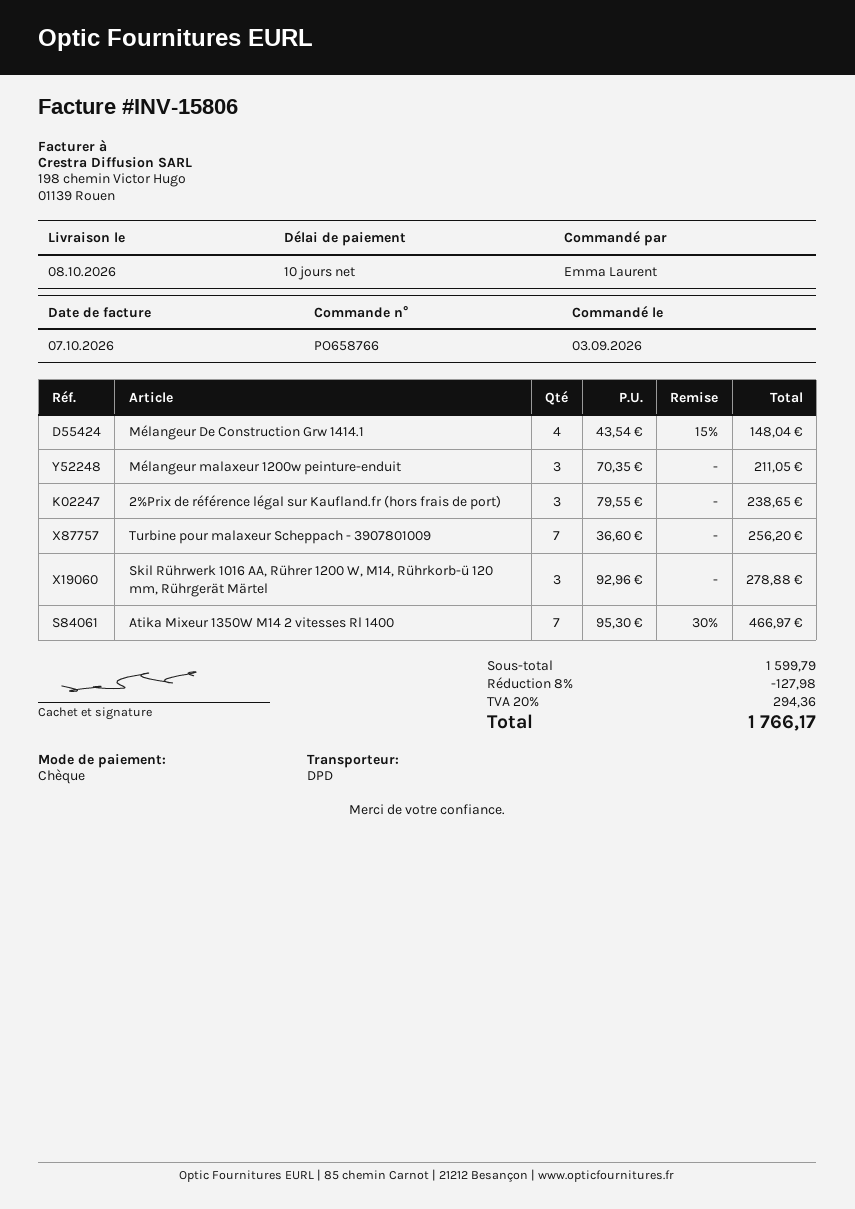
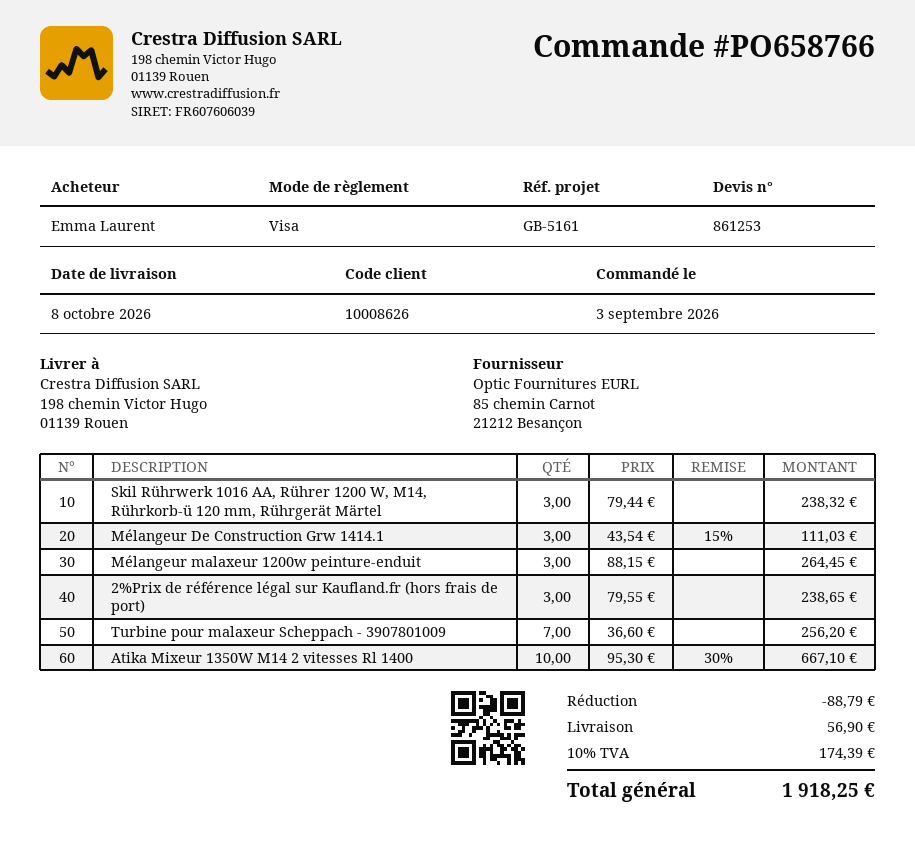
payment method: cheque -> Visa
Mélangeur De Construction Grw 1414.1: 4 x 43.54 - 15% = 148.04 -> 3 x 43.54 - 15% = 111.03
Mélangeur malaxeur 1200w peinture-enduit: 3 x 70.35 = 211.05 -> 3 x 88.15 = 264.45
Skil Rührwerk 1016 AA, Rührer 1200 W, M14, Rührkorb-ü 120 mm, Rührgerät Märtel: 3 x 92.96 = 278.88 -> 3 x 79.44 = 238.32
Atika Mixeur 1350W M14 2 vitesses Rl 1400: 7 x 95.30 - 30% = 466.97 -> 10 x 95.30 - 30% = 667.10
discount: 127.98 -> 88.79
shipping: none -> 56.90
tax: 20% = 294.36 -> 10% = 174.39
total: 1766.17 -> 1918.25

